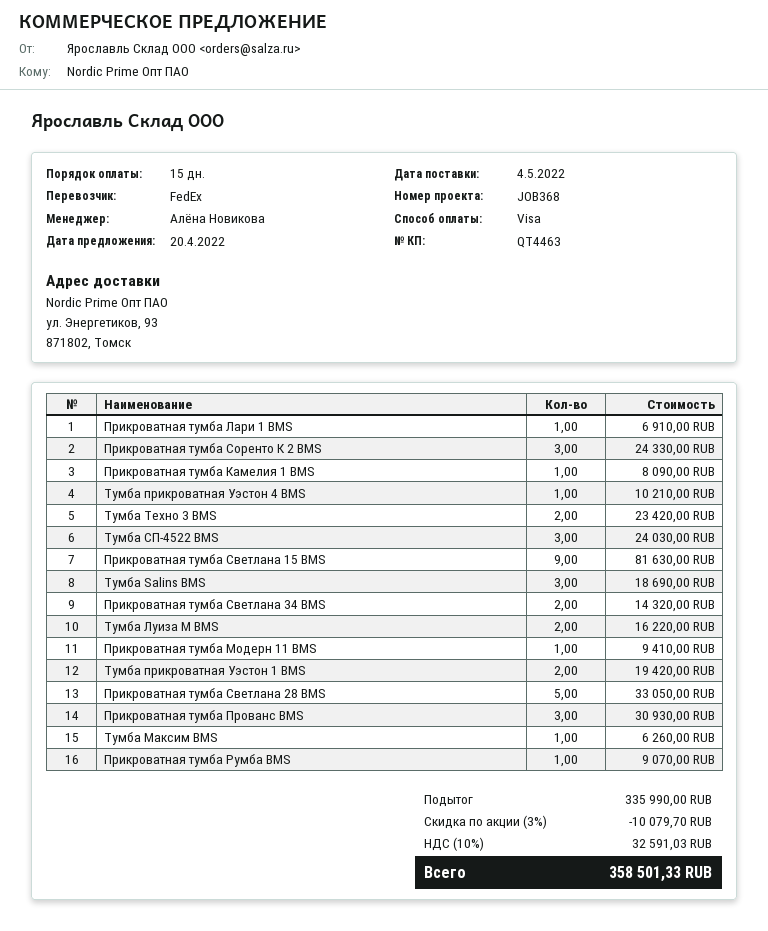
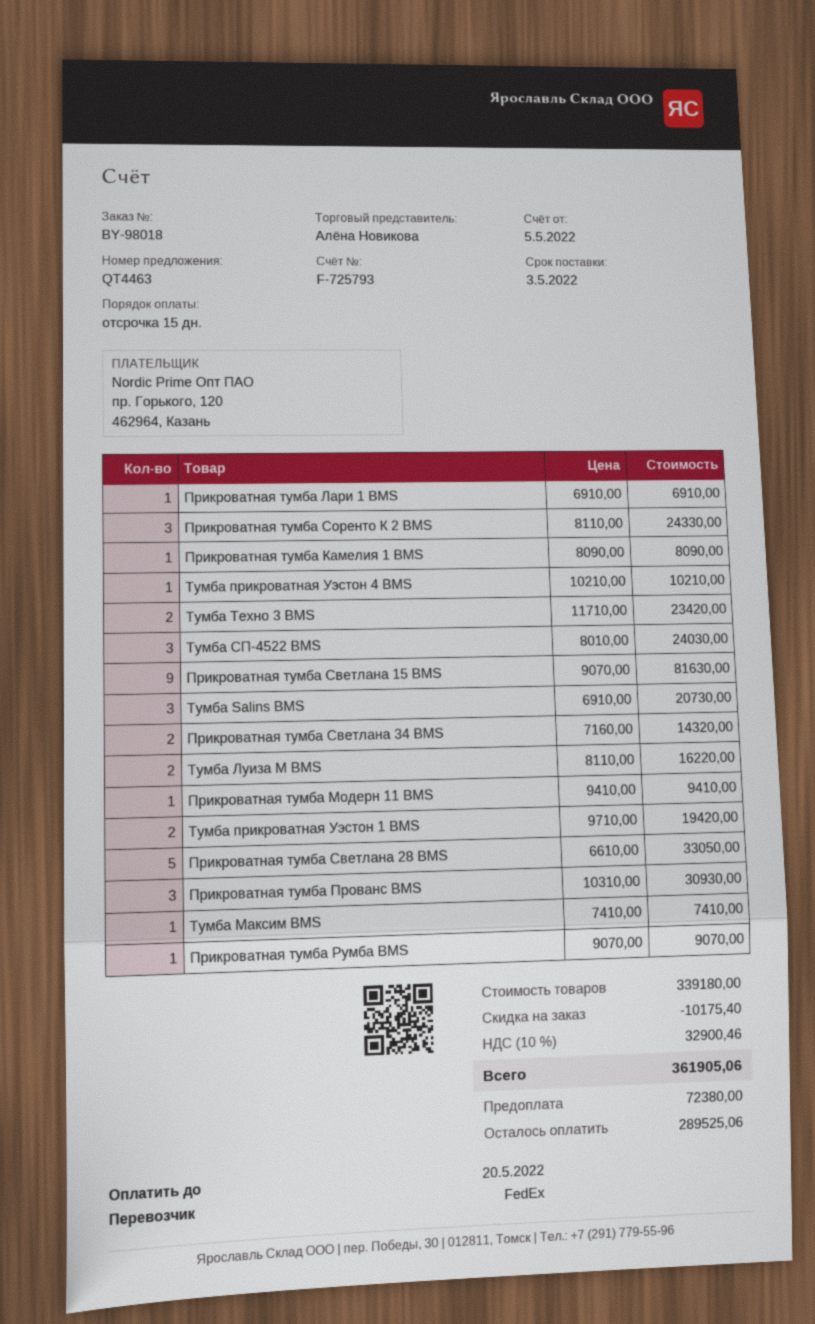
delivery date: 2022-05-04 -> 2022-05-03
Тумба Salins BMS: 3 for 18690.00 -> 3 for 20730.00
Тумба Максим BMS: 1 for 6260.00 -> 1 for 7410.00
subtotal: 335990.00 -> 339180.00
discount: 10079.70 -> 10175.40
tax: 10% = 32591.03 -> 10% = 32900.46
total: 358501.33 -> 361905.06

